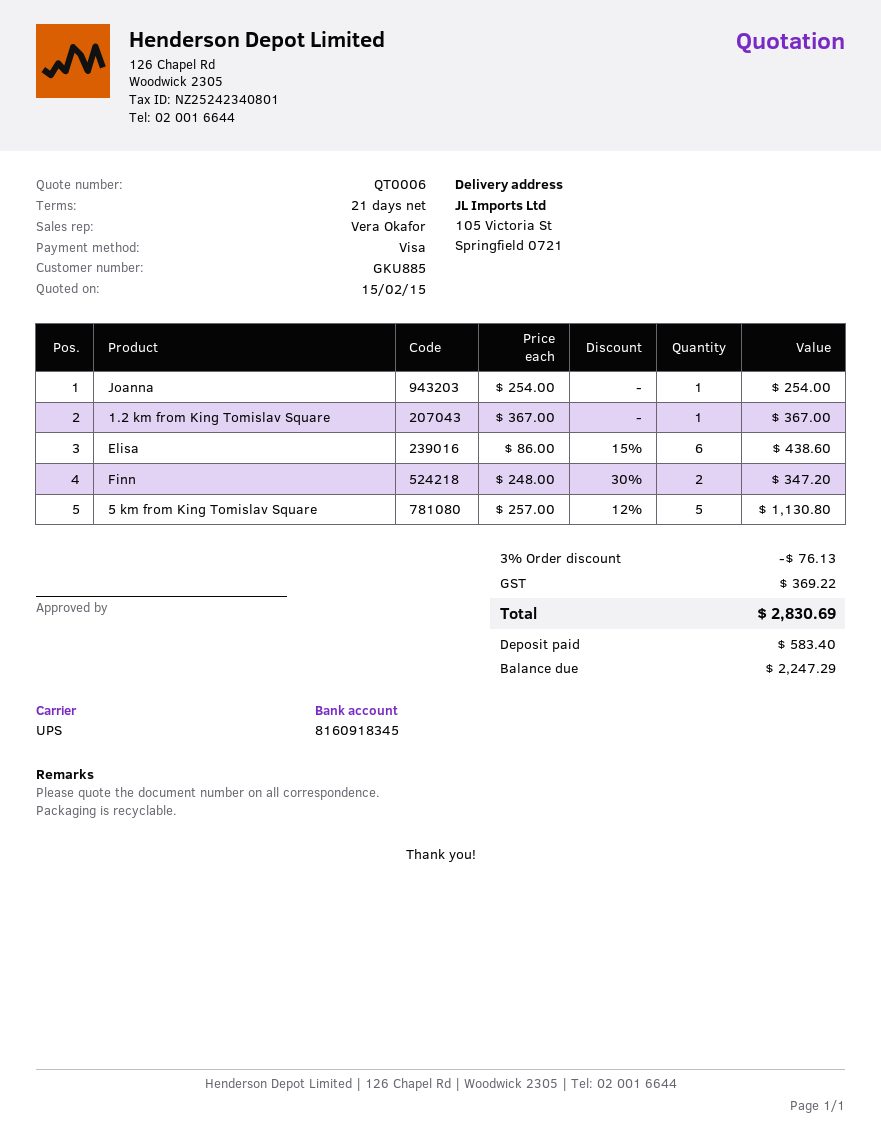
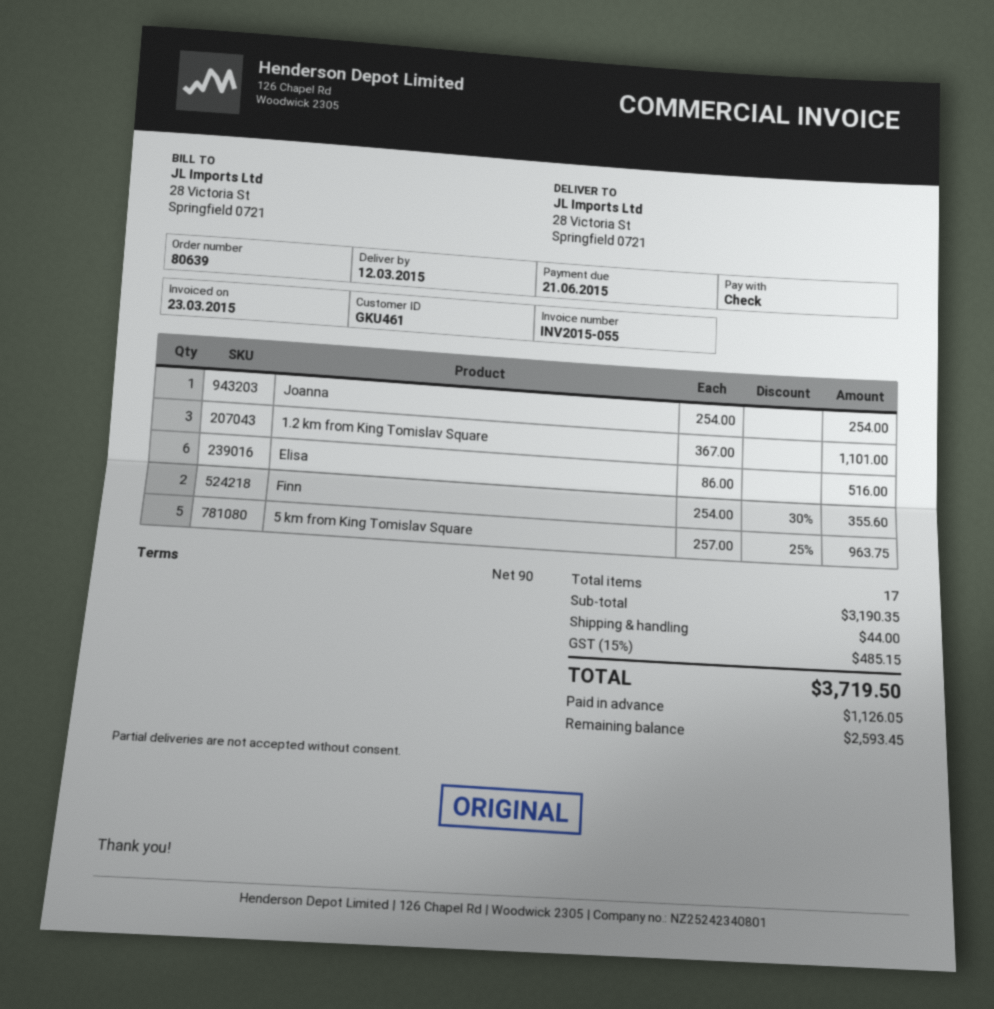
payment terms: 21 days -> 90 days
customer number: GKU885 -> GKU461
payment method: Visa -> cheque
ship to: 105 Victoria St, Springfield 0721 -> 28 Victoria St, Springfield 0721
1.2 km from King Tomislav Square: 1 x 367.00 = 367.00 -> 3 x 367.00 = 1101.00
Elisa: 6 x 86.00 - 15% = 438.60 -> 6 x 86.00 = 516.00
Finn: 2 x 248.00 - 30% = 347.20 -> 2 x 254.00 - 30% = 355.60
5 km from King Tomislav Square: 5 x 257.00 - 12% = 1130.80 -> 5 x 257.00 - 25% = 963.75
discount: 3% = 76.13 -> none
shipping: none -> 44.00
tax: 369.22 -> 485.15
total: 2830.69 -> 3719.50
deposit: 583.40 -> 1126.05
balance: 2247.29 -> 2593.45

